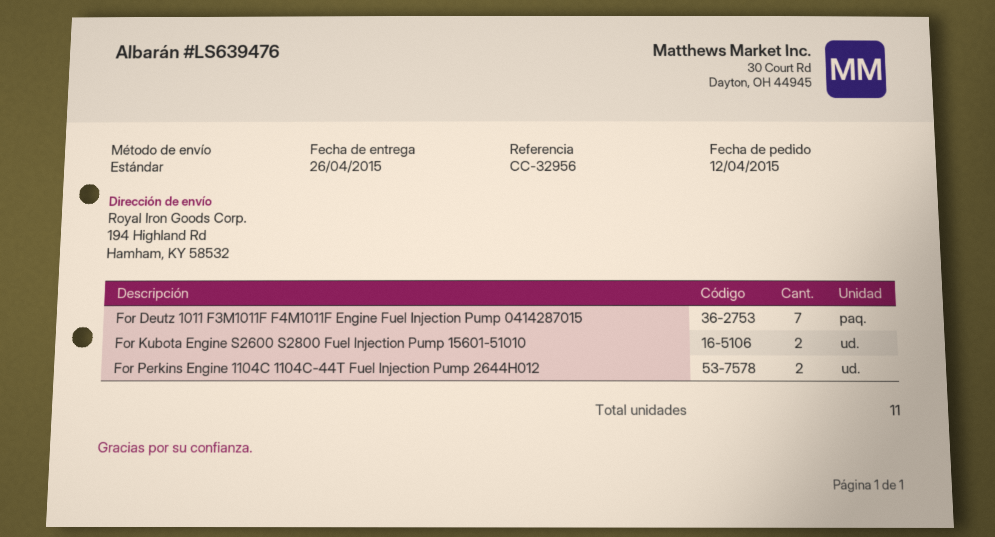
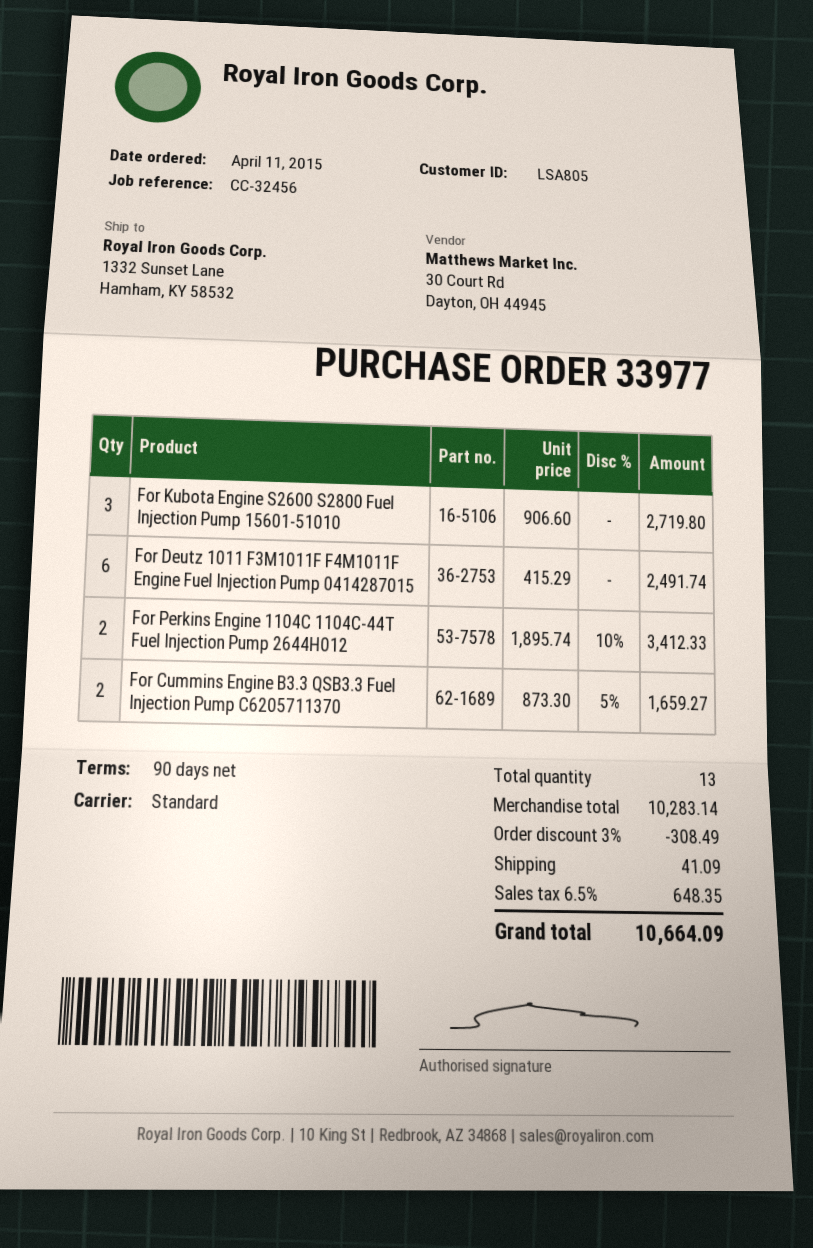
order date: 2015-04-12 -> 2015-04-11
reference: CC-32956 -> CC-32456
ship to: 194 Highland Rd, Hamham, KY 58532 -> 1332 Sunset Lane, Hamham, KY 58532
For Deutz 1011 F3M1011F F4M1011F Engine Fuel Injection Pump 0414287015: 7 -> 6
For Kubota Engine S2600 S2800 Fuel Injection Pump 15601-51010: 2 -> 3
For Cummins Engine B3.3 QSB3.3 Fuel Injection Pump C6205711370: none -> 2
total quantity: 11 -> 13

